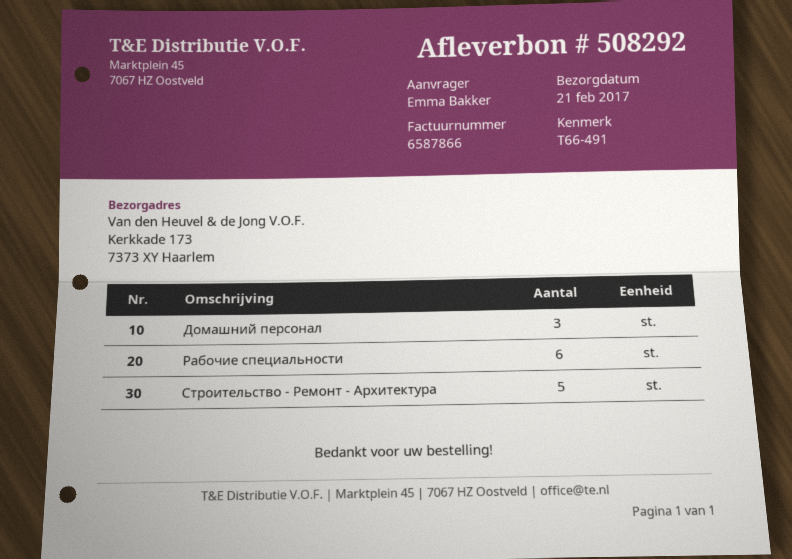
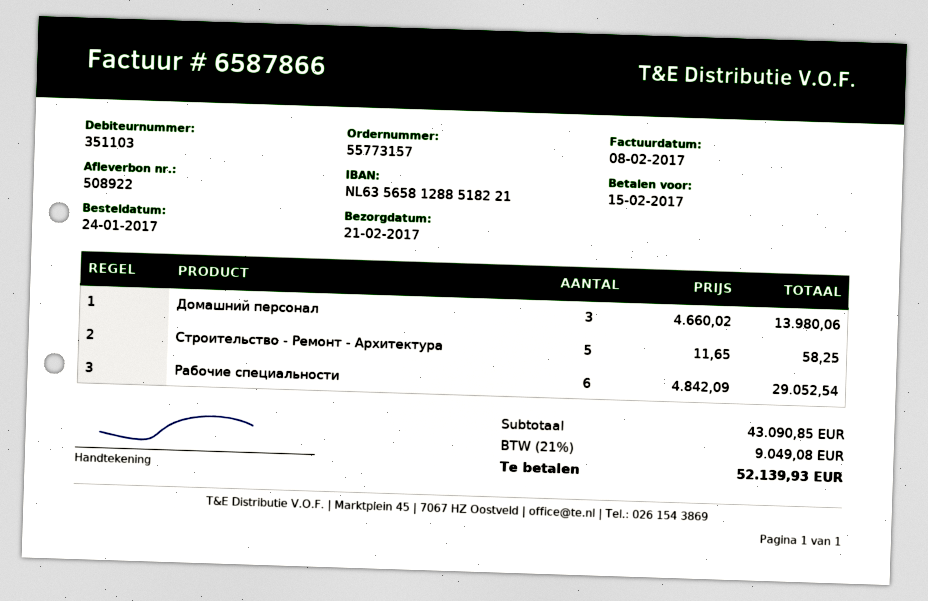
delivery note number: 508292 -> 508922

